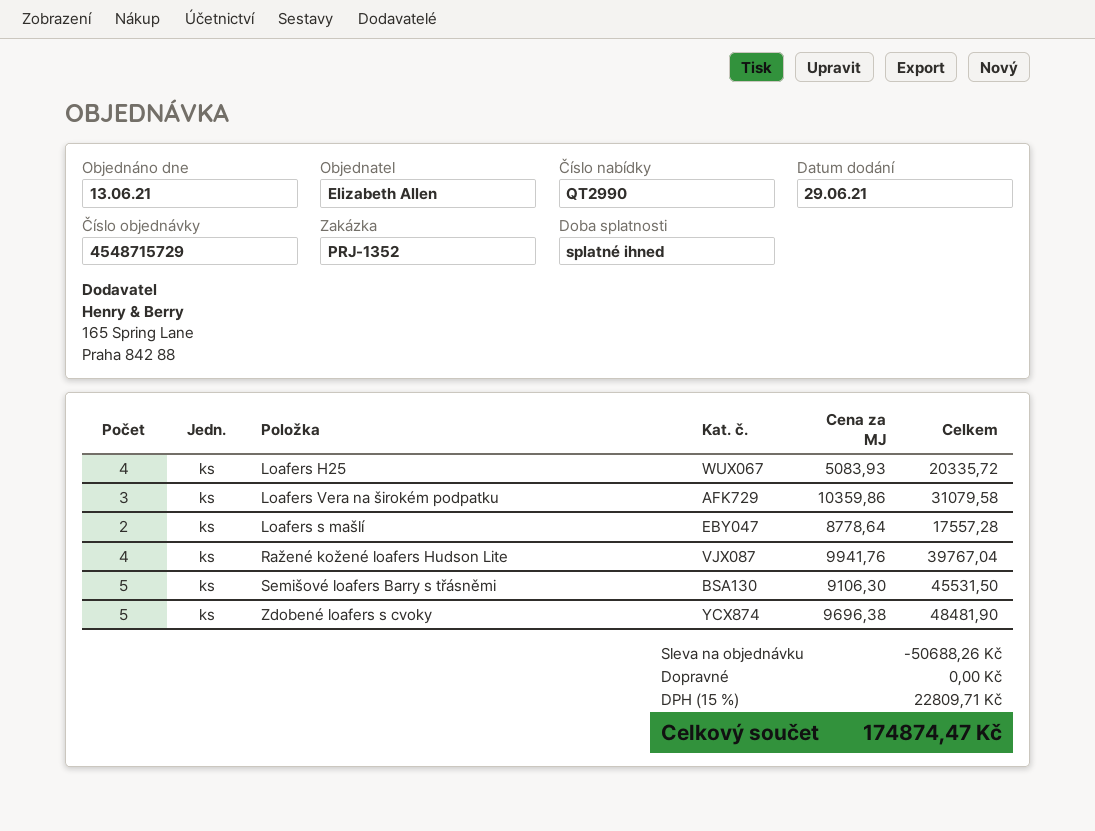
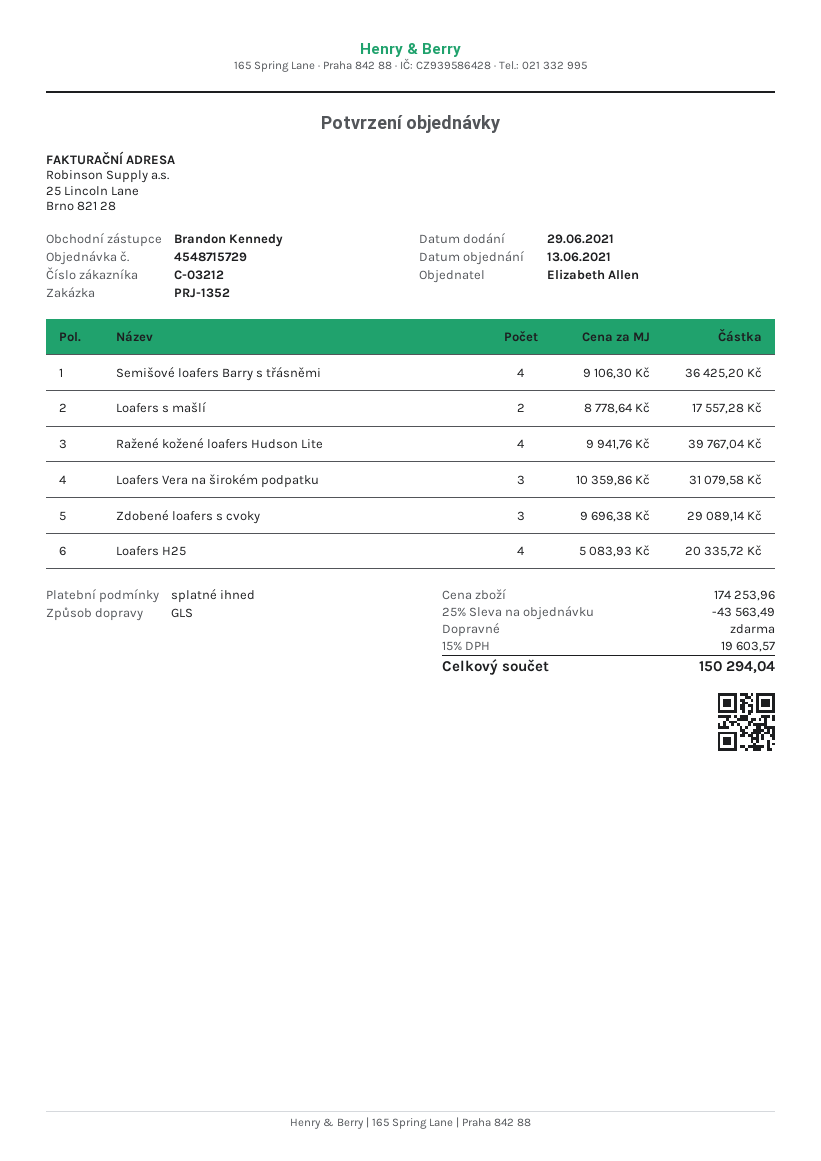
Semišové loafers Barry s třásněmi: 5 x 9106.30 = 45531.50 -> 4 x 9106.30 = 36425.20
Zdobené loafers s cvoky: 5 x 9696.38 = 48481.90 -> 3 x 9696.38 = 29089.14
discount: 50688.26 -> 43563.49
tax: 15% = 22809.71 -> 15% = 19603.57
total: 174874.47 -> 150294.04

